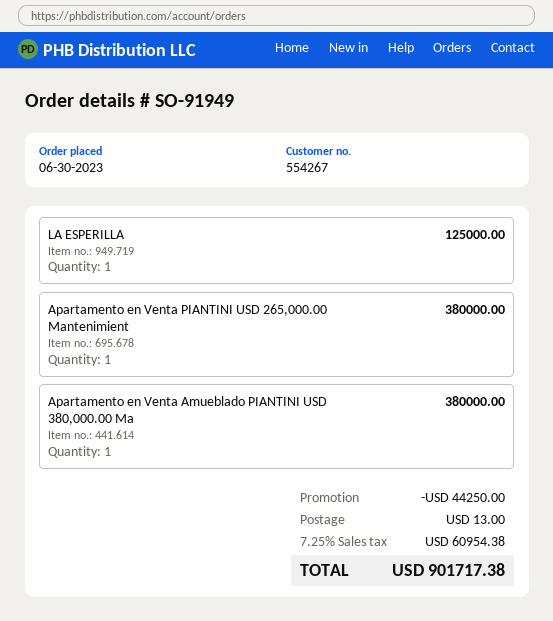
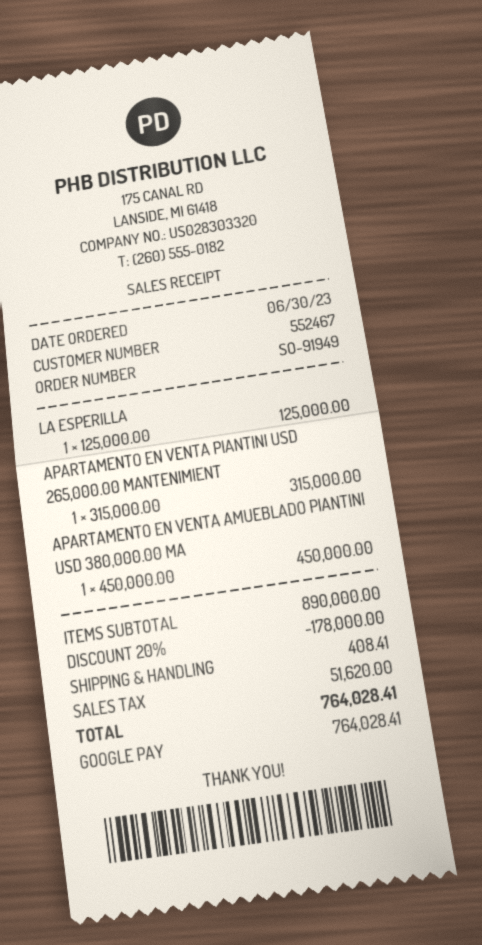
customer number: 554267 -> 552467
Apartamento en Venta PIANTINI USD 265,000.00 Mantenimient: 1 for 380000.00 -> 1 for 315000.00
Apartamento en Venta Amueblado PIANTINI USD 380,000.00 Ma: 1 for 380000.00 -> 1 for 450000.00
discount: 44250.00 -> 178000.00
shipping: 13.00 -> 408.41
tax: 60954.38 -> 51620.00
total: 901717.38 -> 764028.41

